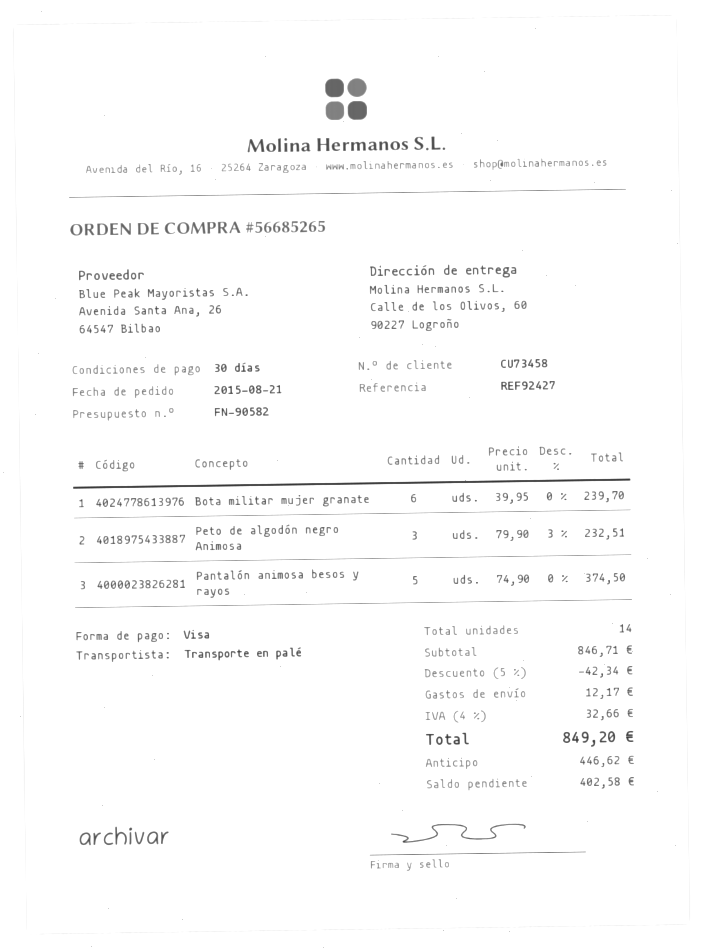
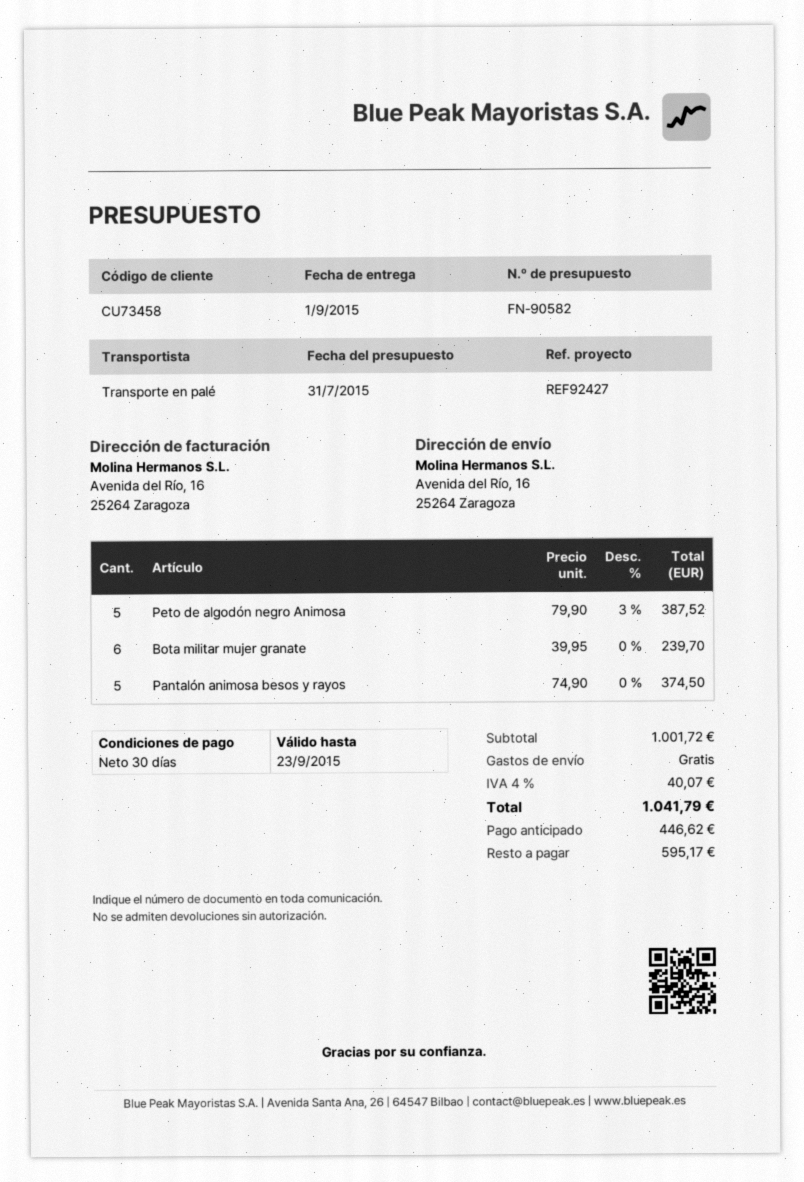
ship to: Calle de los Olivos, 60, 90227 Logroño -> Avenida del Río, 16, 25264 Zaragoza
Peto de algodón negro Animosa: 3 x 79.90 - 3% = 232.51 -> 5 x 79.90 - 3% = 387.52
subtotal: 846.71 -> 1001.72
discount: 5% = 42.34 -> none
shipping: 12.17 -> 0.00
tax: 4% = 32.66 -> 4% = 40.07
total: 849.20 -> 1041.79
balance: 402.58 -> 595.17

